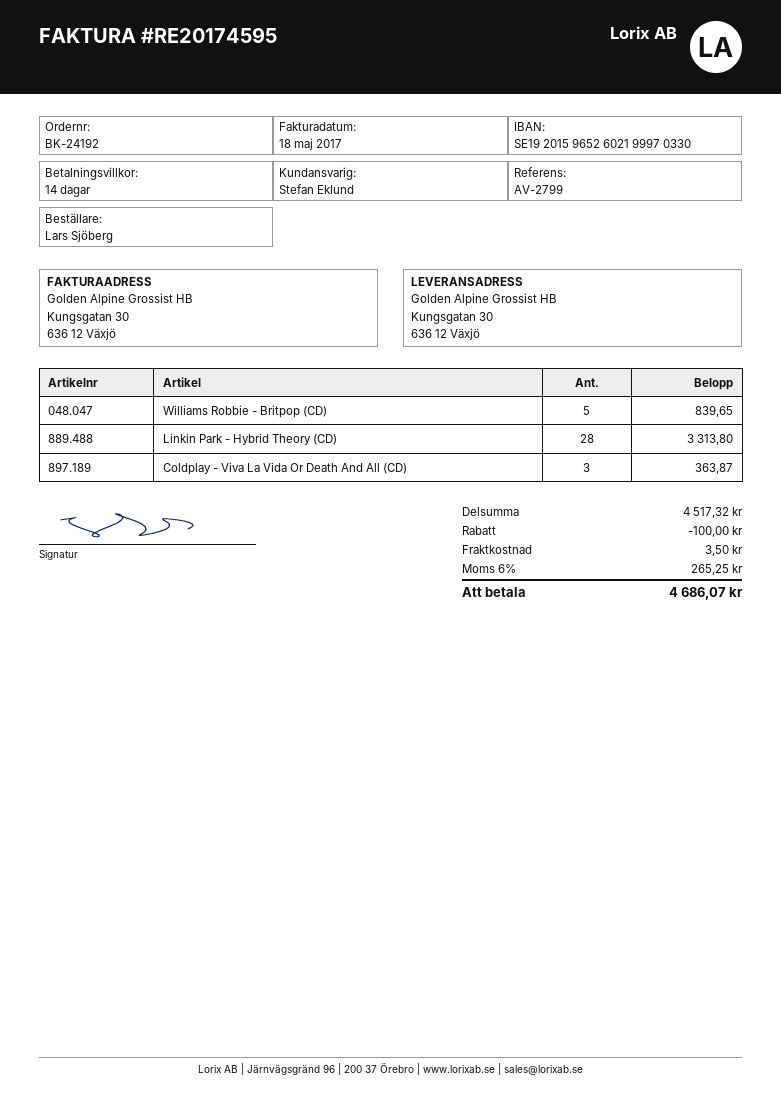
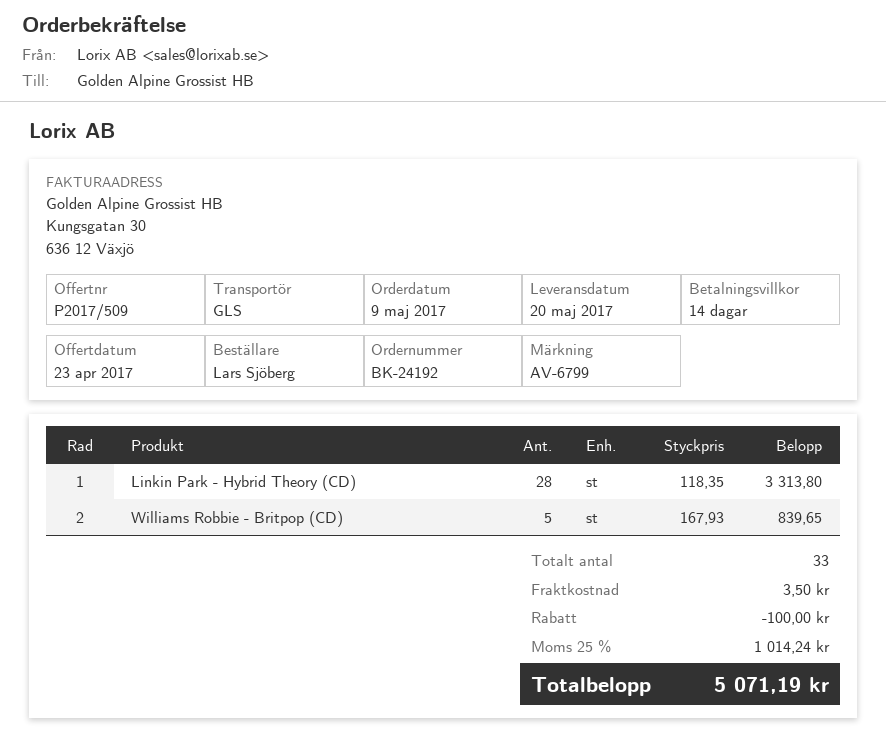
reference: AV-2799 -> AV-6799
Coldplay - Viva La Vida Or Death And All (CD): 3 for 363.87 -> none
tax: 6% = 265.25 -> 25% = 1014.24
total: 4686.07 -> 5071.19

